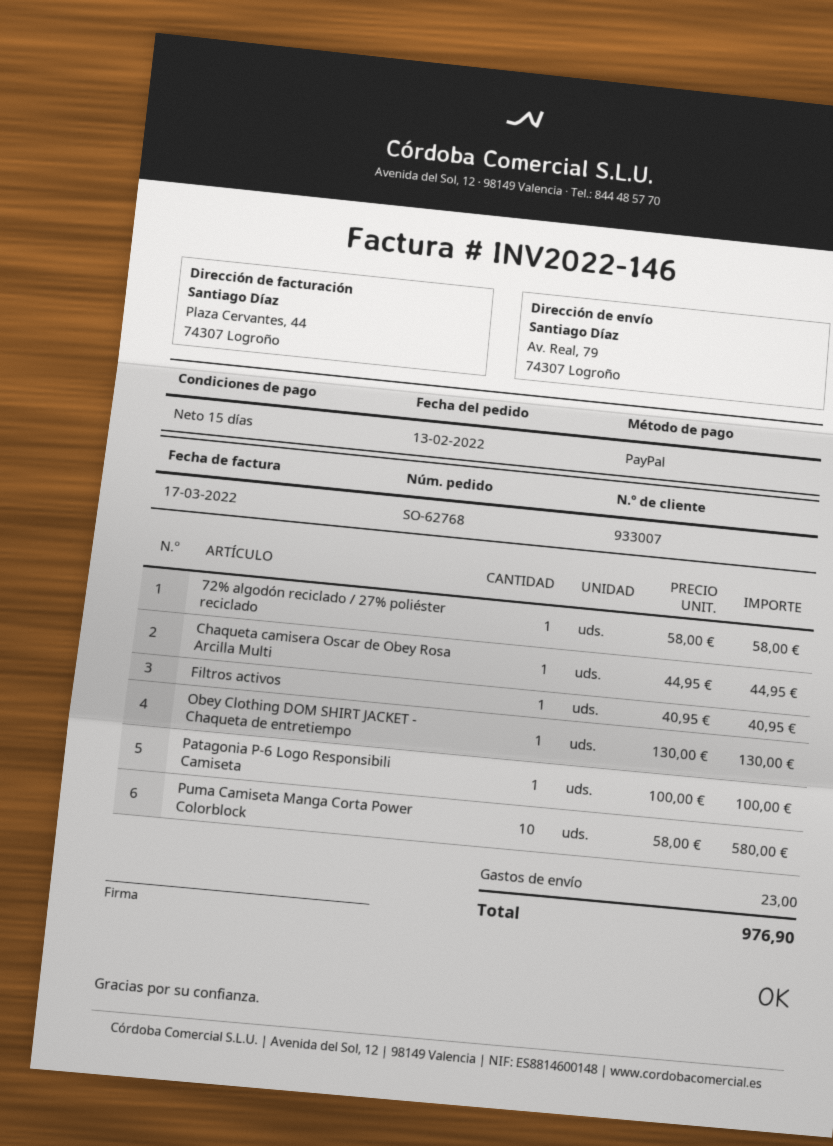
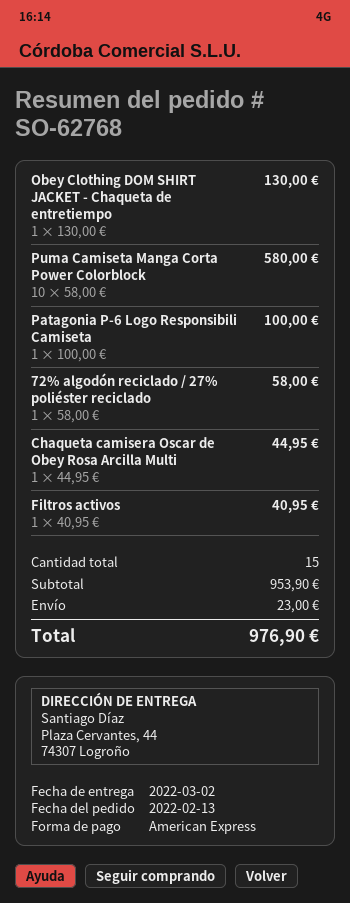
payment method: PayPal -> American Express
ship to: Av. Real, 79, 74307 Logroño -> Plaza Cervantes, 44, 74307 Logroño

